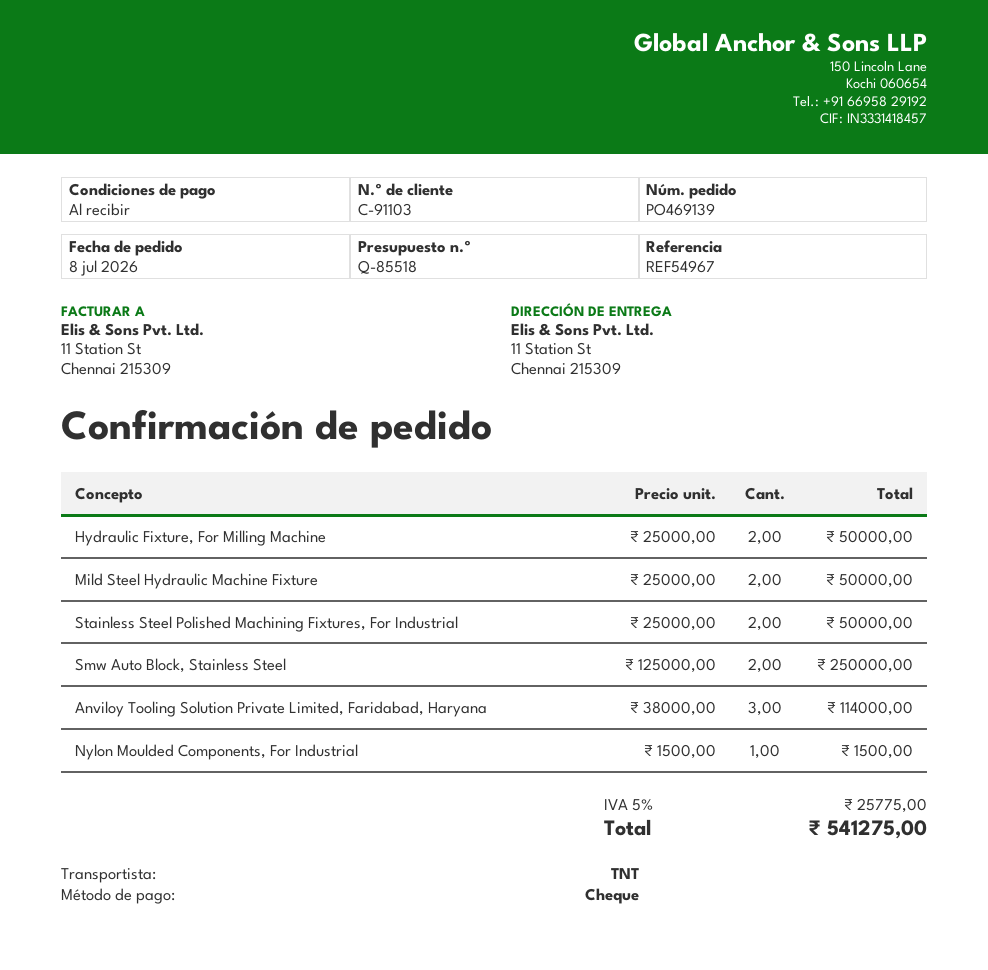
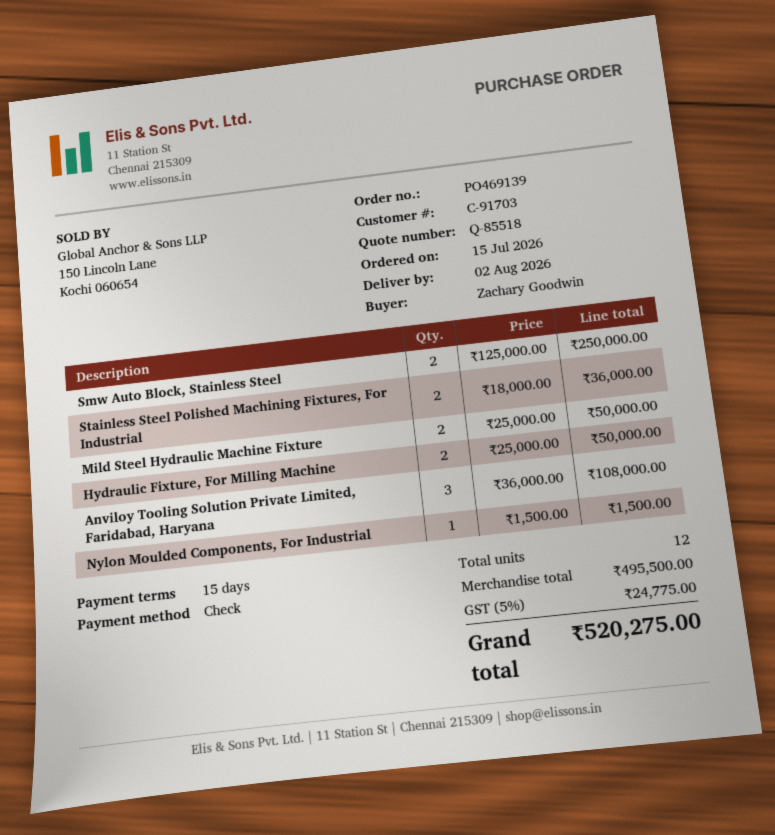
order date: 2026-07-08 -> 2026-07-15
payment terms: on receipt -> 15 days
customer number: C-91103 -> C-91703
Stainless Steel Polished Machining Fixtures, For Industrial: 2 x 25000.00 = 50000.00 -> 2 x 18000.00 = 36000.00
Anviloy Tooling Solution Private Limited, Faridabad, Haryana: 3 x 38000.00 = 114000.00 -> 3 x 36000.00 = 108000.00
tax: 5% = 25775.00 -> 5% = 24775.00
total: 541275.00 -> 520275.00

